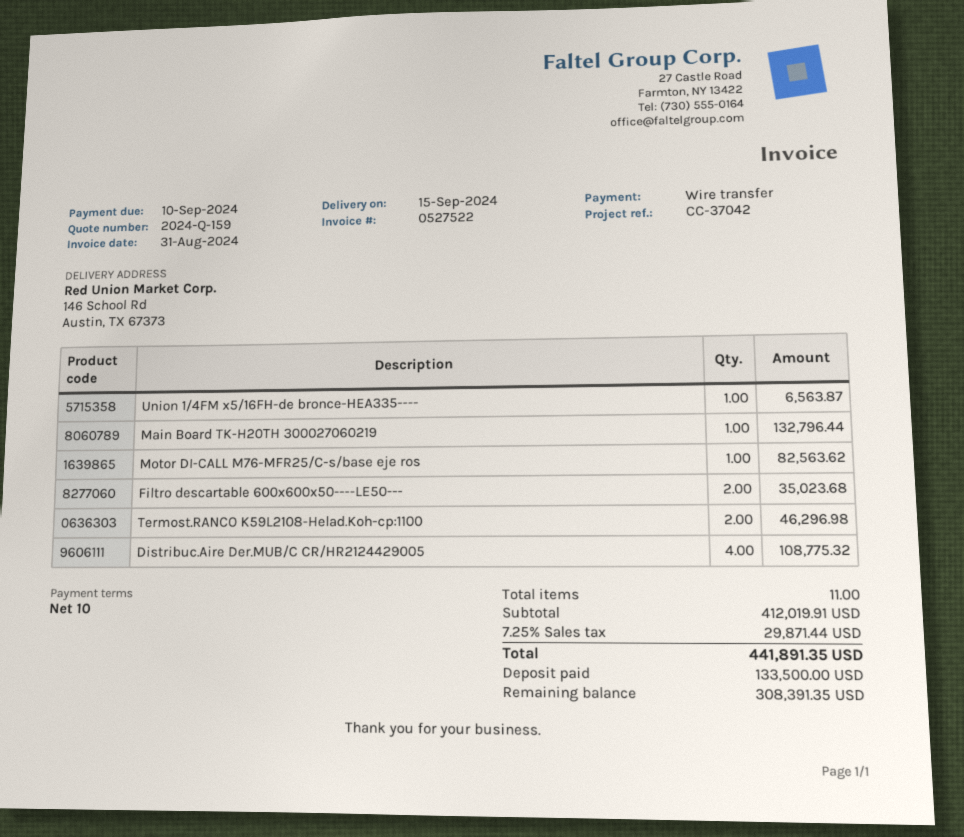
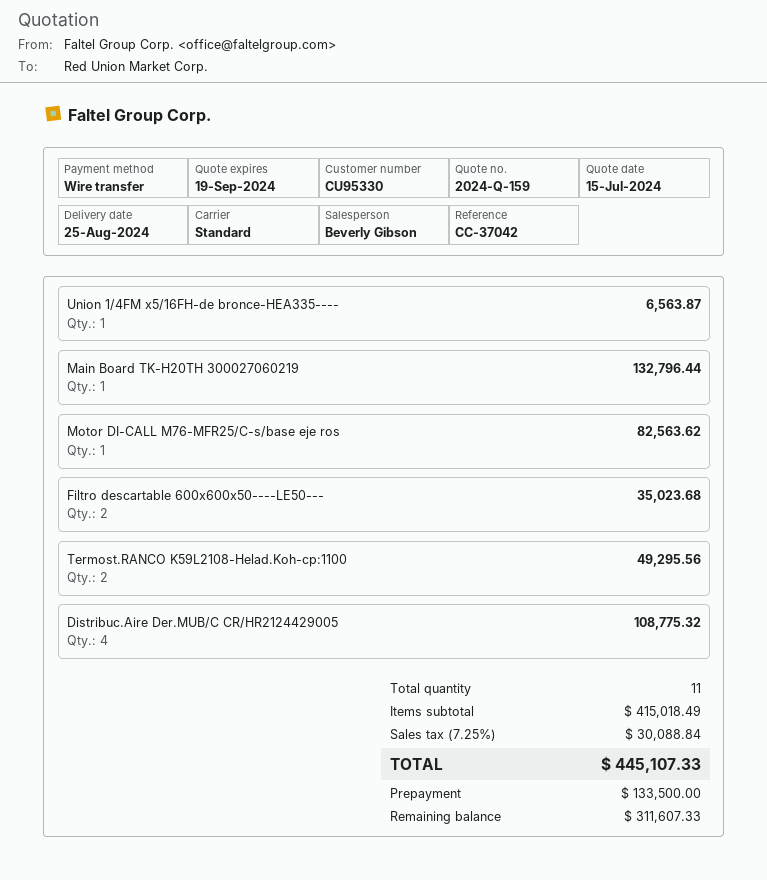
delivery date: 2024-09-15 -> 2024-08-25
Termost.RANCO K59L2108-Helad.Koh-cp:1100: 2 for 46296.98 -> 2 for 49295.56
subtotal: 412019.91 -> 415018.49
tax: 7.25% = 29871.44 -> 7.25% = 30088.84
total: 441891.35 -> 445107.33
balance: 308391.35 -> 311607.33

